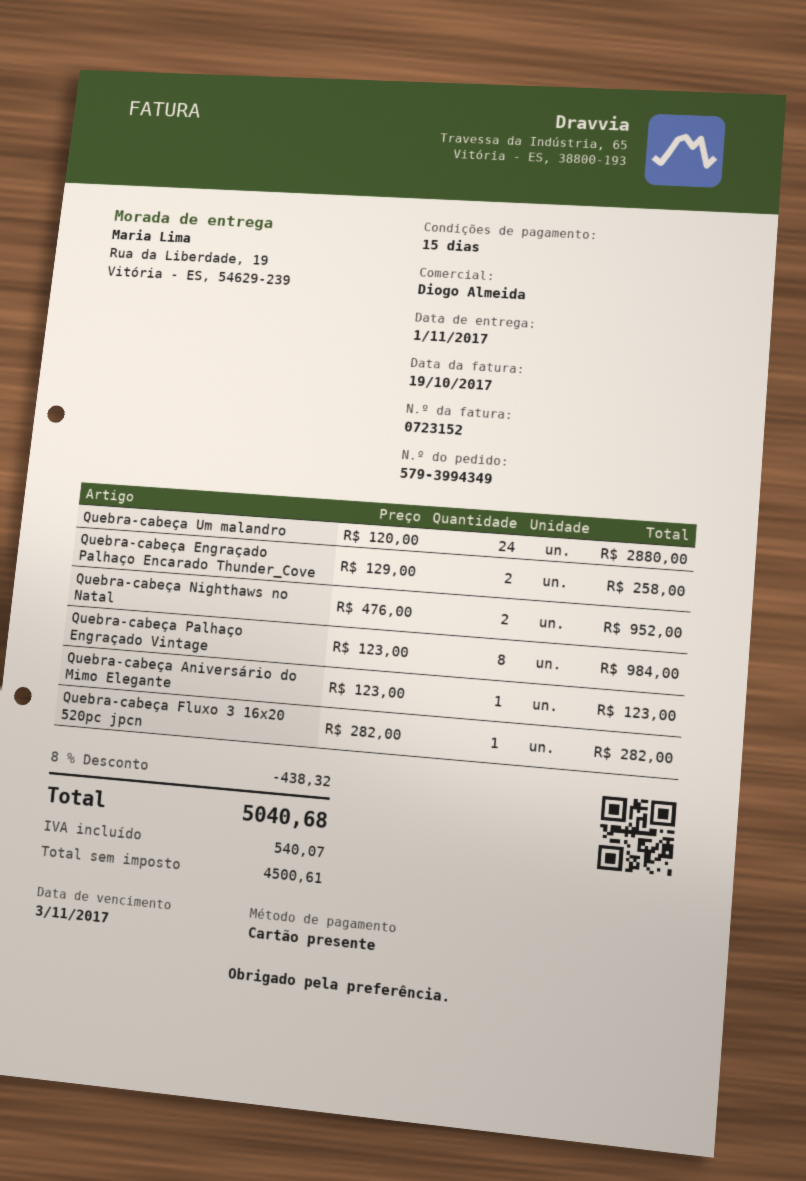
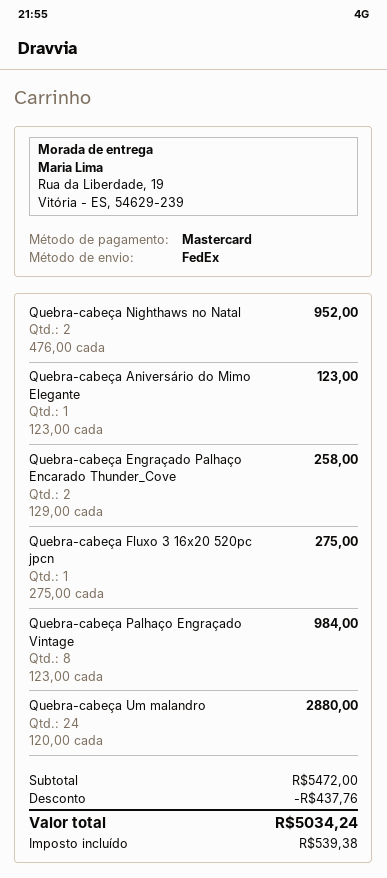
payment method: gift card -> Mastercard
Quebra-cabeça Fluxo 3 16x20 520pc jpcn: 1 x 282.00 = 282.00 -> 1 x 275.00 = 275.00
discount: 438.32 -> 437.76
tax: 540.07 -> 539.38
total: 5040.68 -> 5034.24

